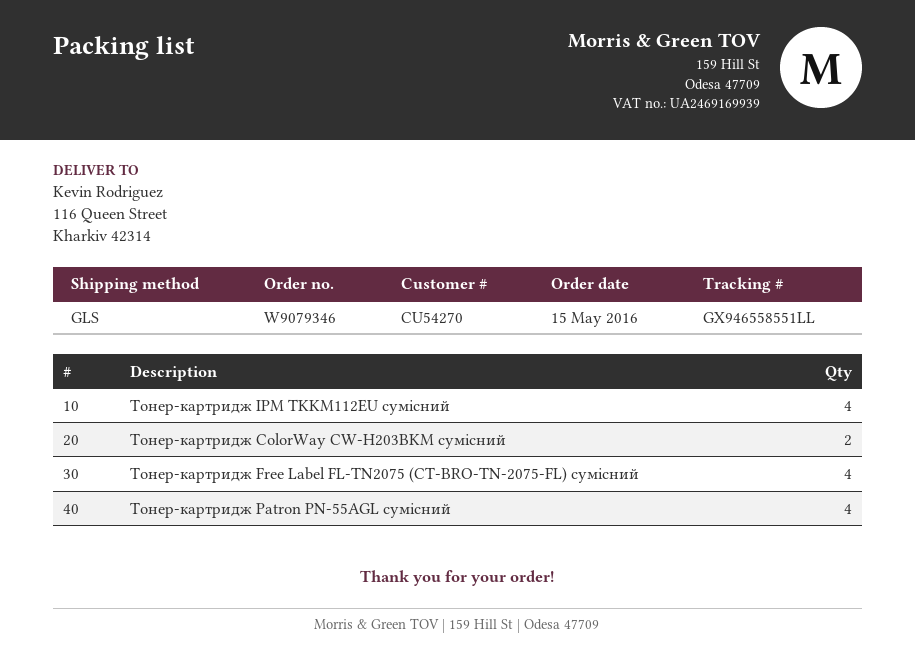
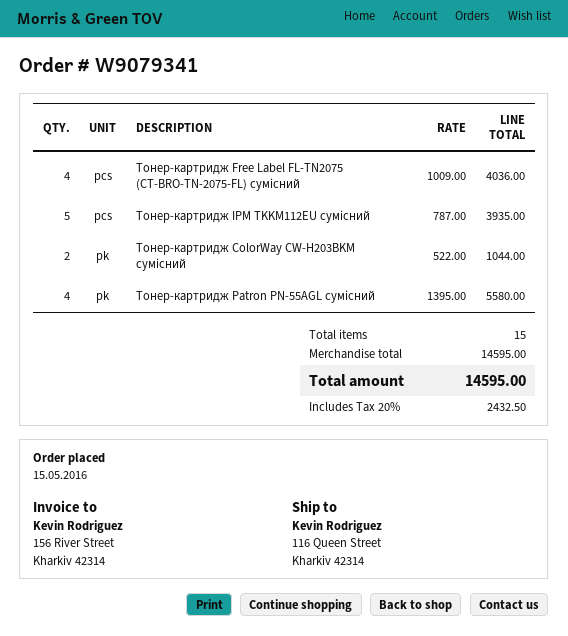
order number: W9079346 -> W9079341
Тонер-картридж IPM TKKM112EU сумісний: 4 -> 5

